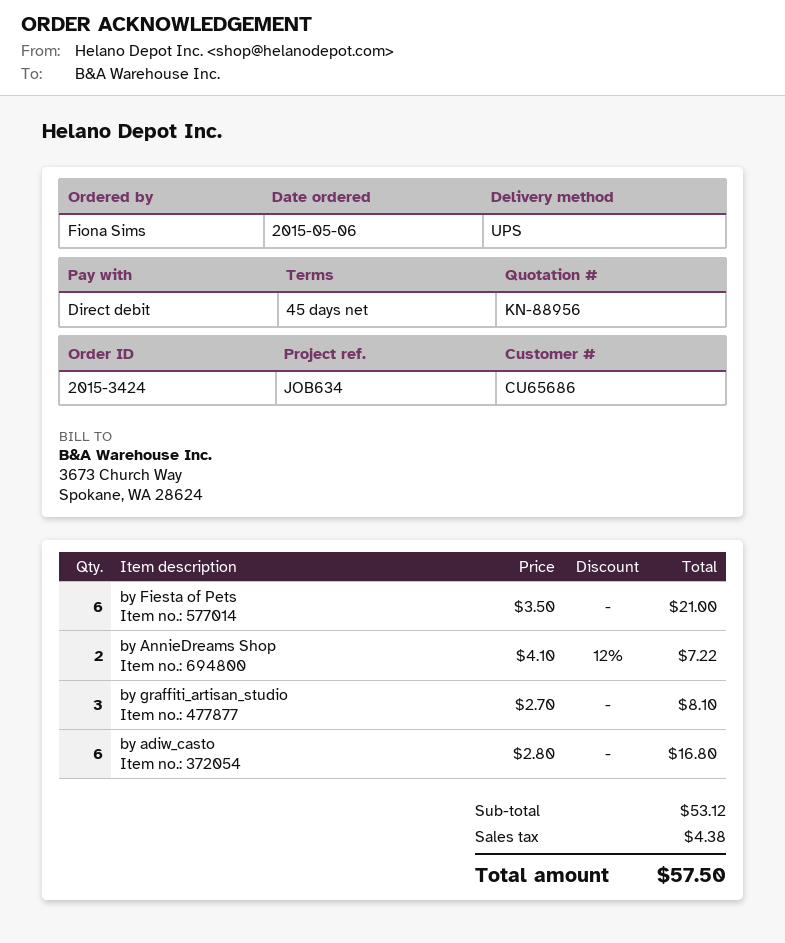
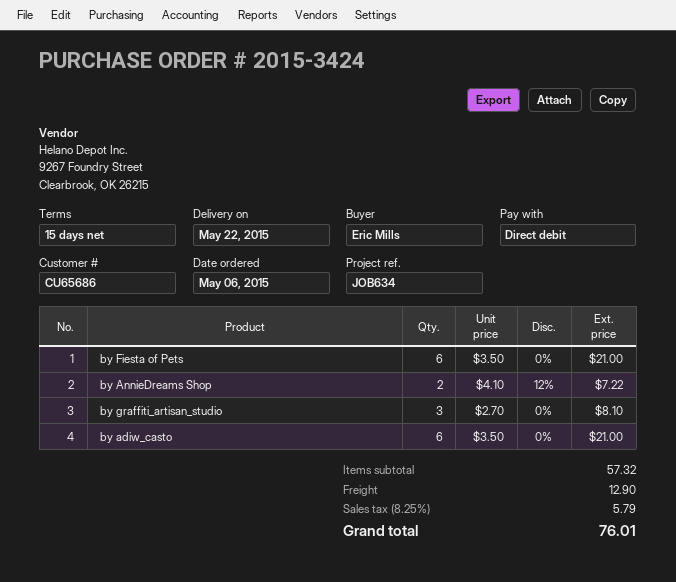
payment terms: 45 days -> 15 days
ordered by: Fiona Sims -> Eric Mills
by adiw_casto: 6 x 2.80 = 16.80 -> 6 x 3.50 = 21.00
subtotal: 53.12 -> 57.32
shipping: none -> 12.90
tax: 4.38 -> 5.79
total: 57.50 -> 76.01

